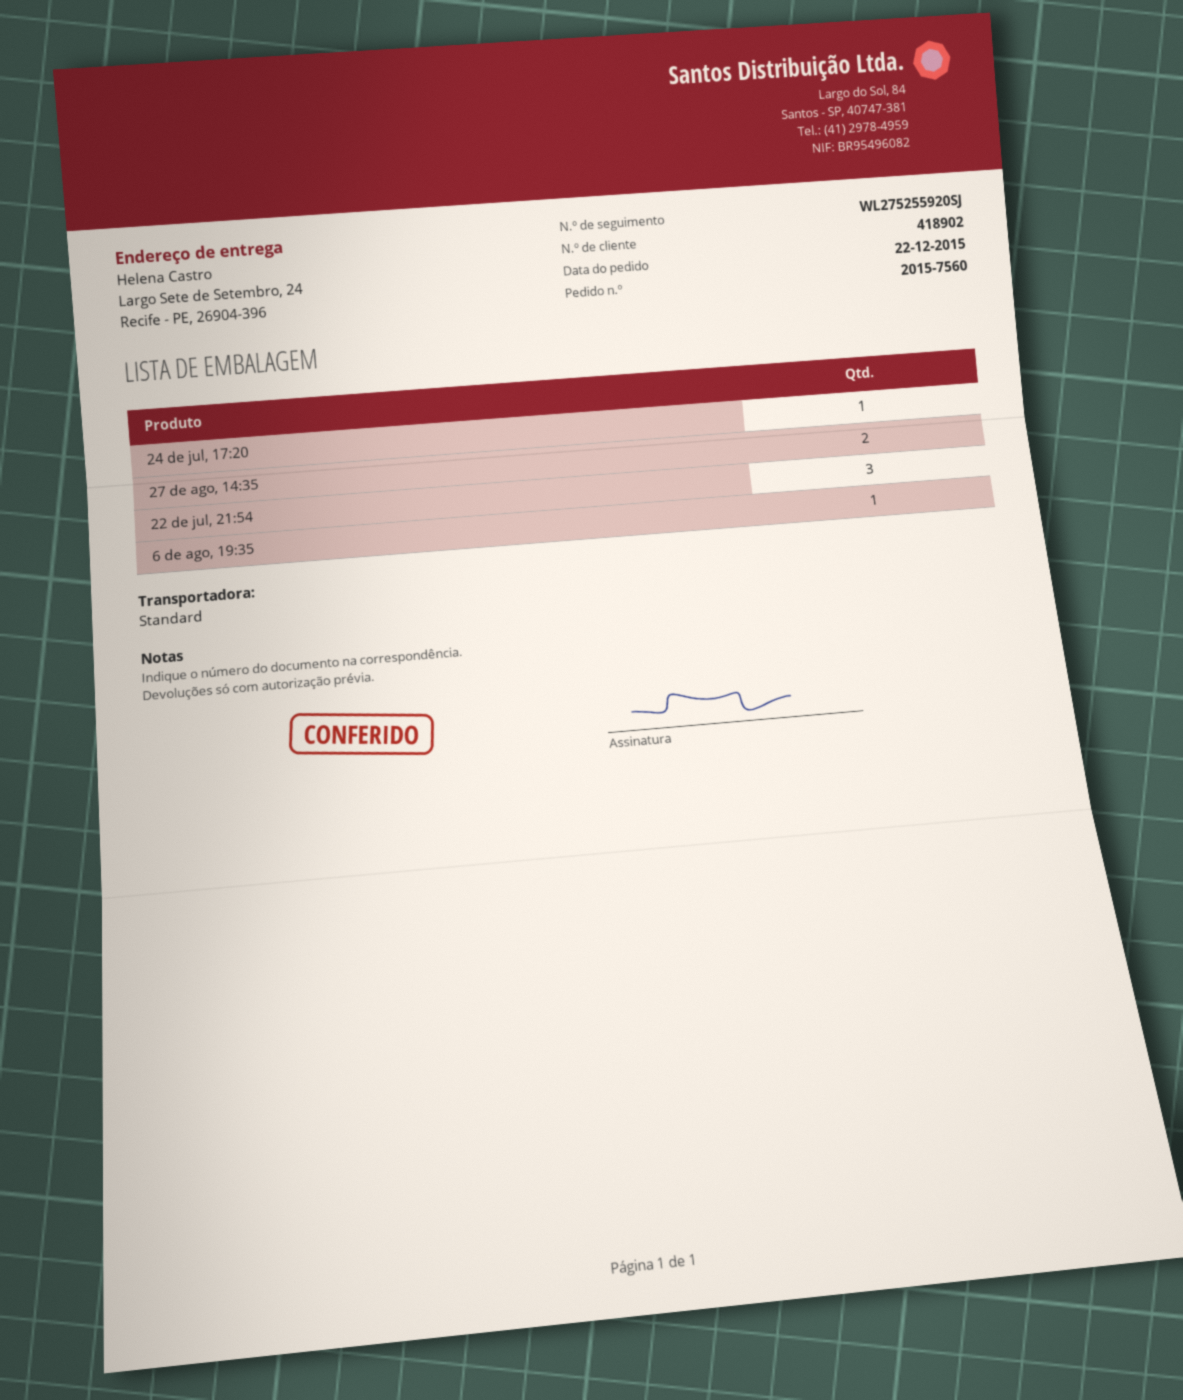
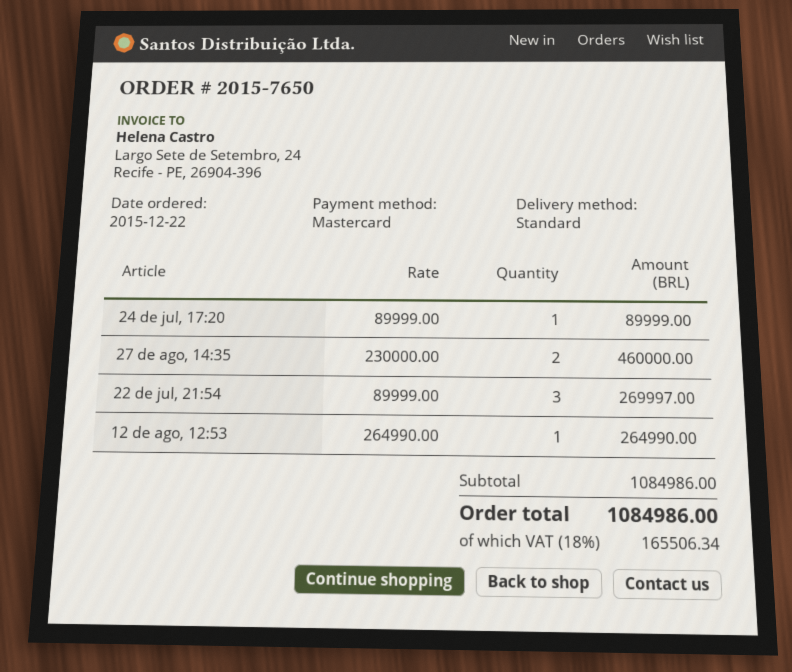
order number: 2015-7560 -> 2015-7650
6 de ago, 19:35: 1 -> none
12 de ago, 12:53: none -> 1

